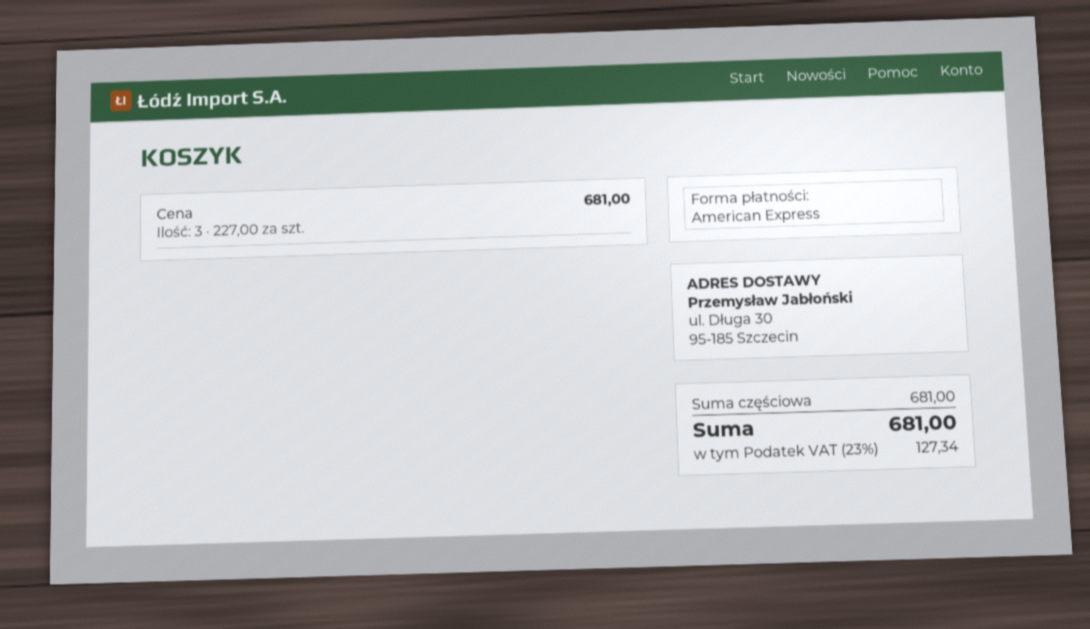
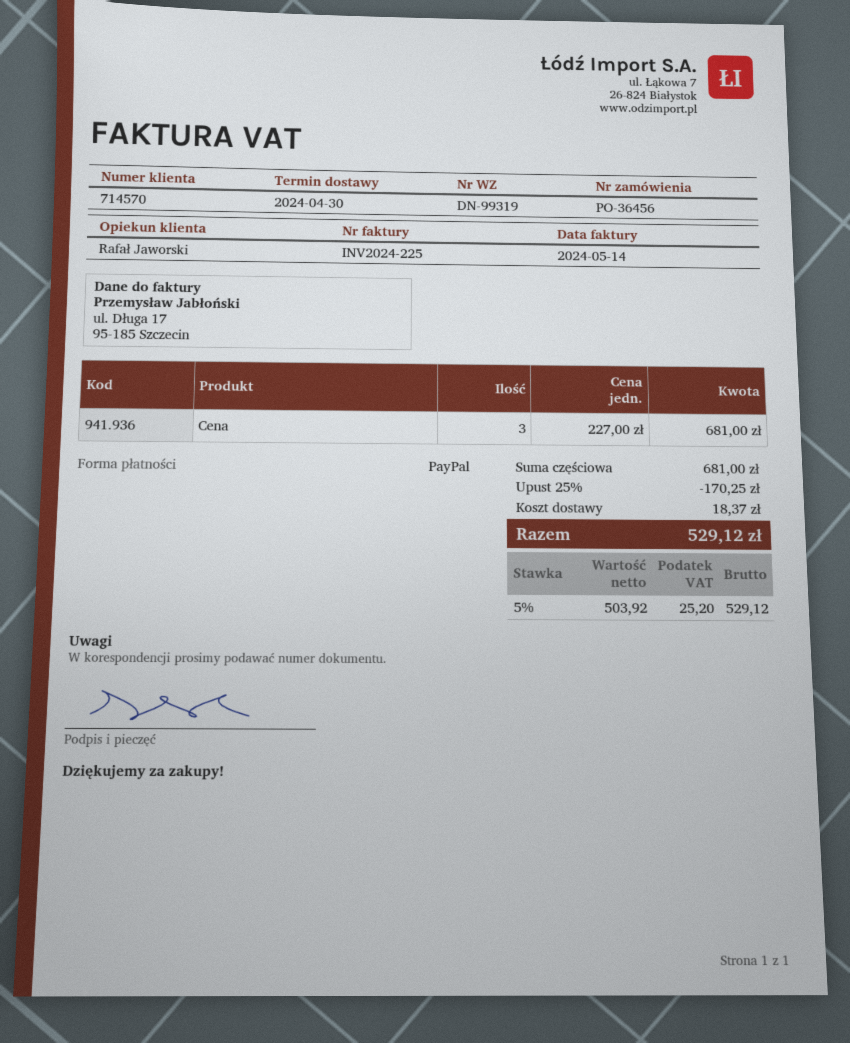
payment method: American Express -> PayPal
discount: none -> 25% = 170.25
shipping: none -> 18.37
tax: 23% = 127.34 -> 5% = 25.20
total: 681.00 -> 529.12

